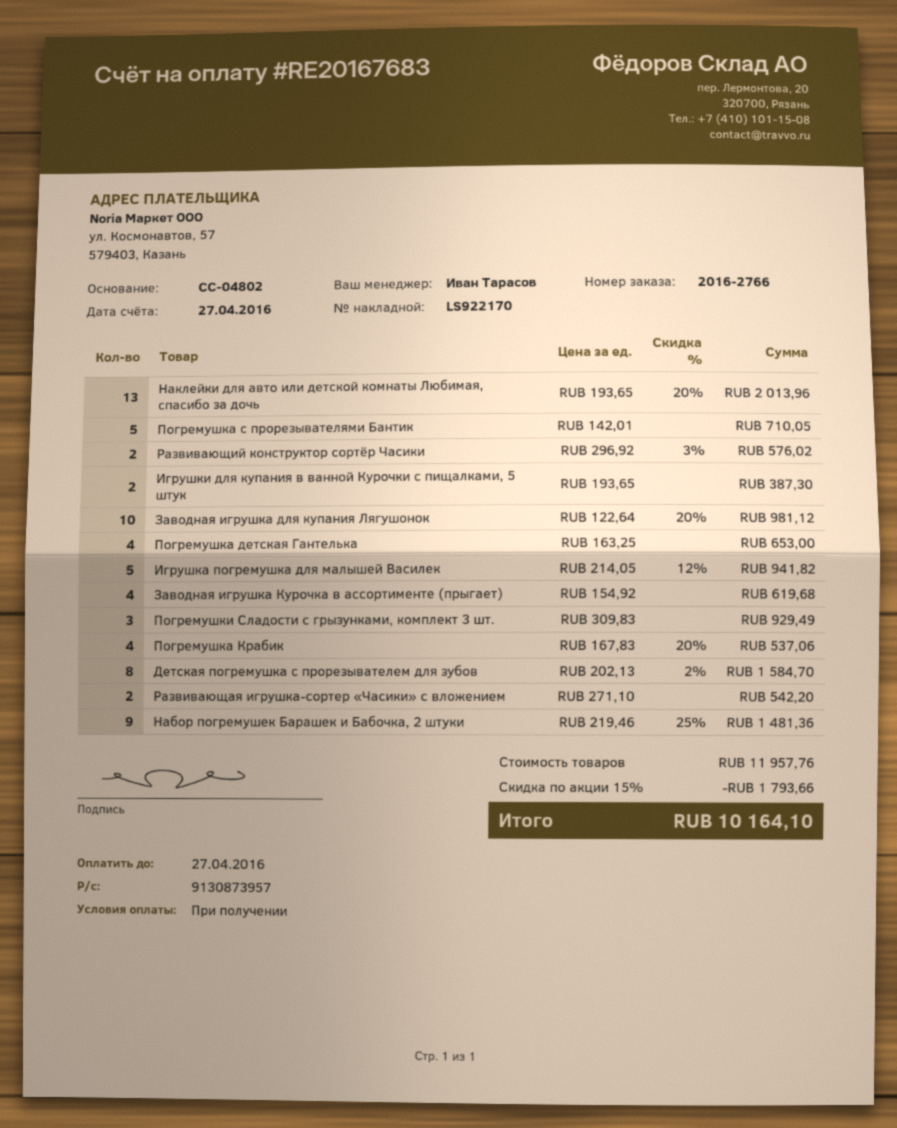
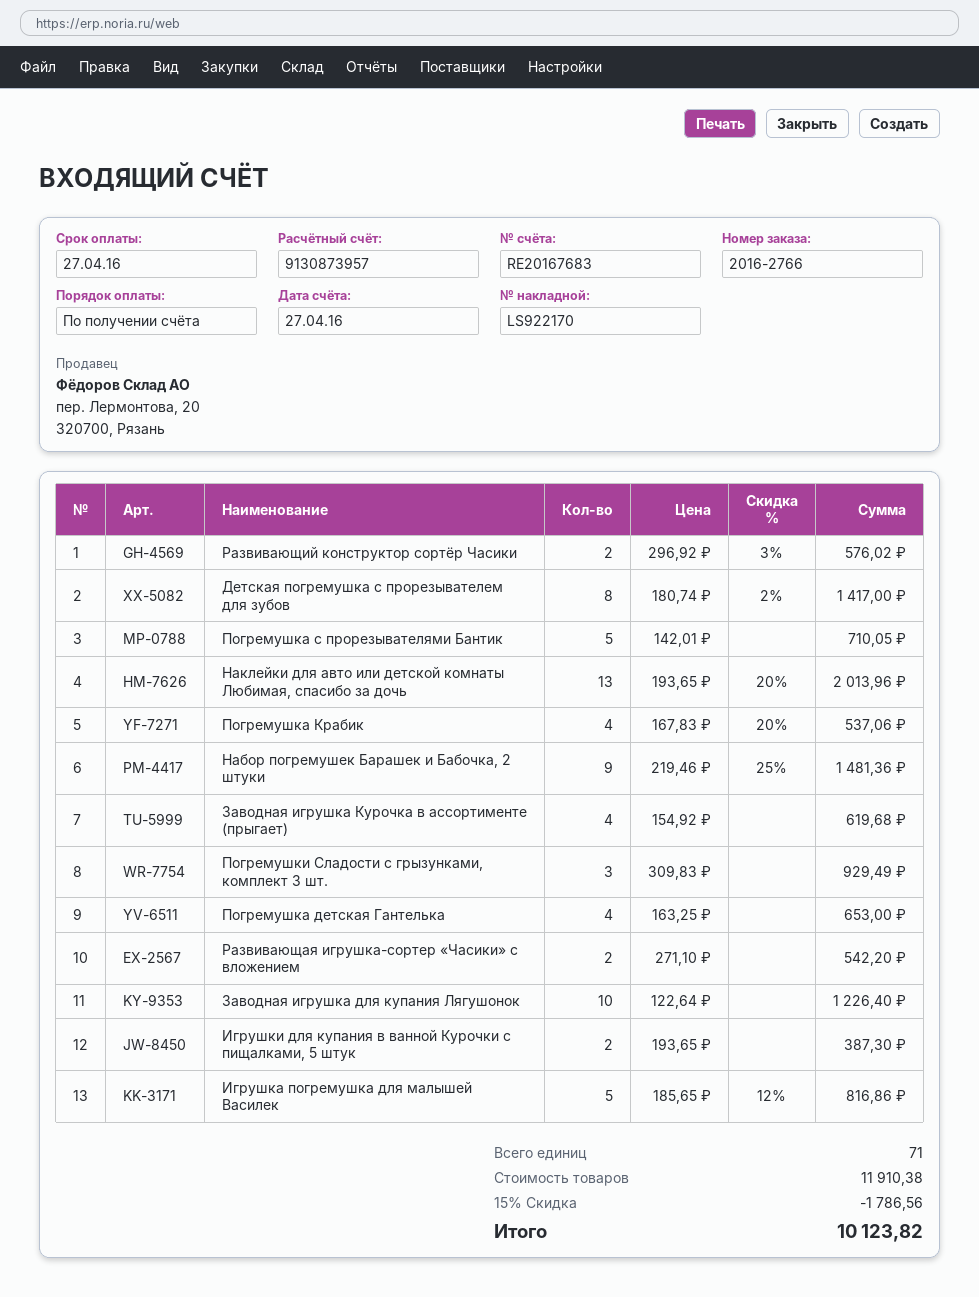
Заводная игрушка для купания Лягушонок: 10 x 122.64 - 20% = 981.12 -> 10 x 122.64 = 1226.40
Игрушка погремушка для малышей Василек: 5 x 214.05 - 12% = 941.82 -> 5 x 185.65 - 12% = 816.86
Детская погремушка с прорезывателем для зубов: 8 x 202.13 - 2% = 1584.70 -> 8 x 180.74 - 2% = 1417.00
subtotal: 11957.76 -> 11910.38
discount: 15% = 1793.66 -> 15% = 1786.56
total: 10164.10 -> 10123.82

